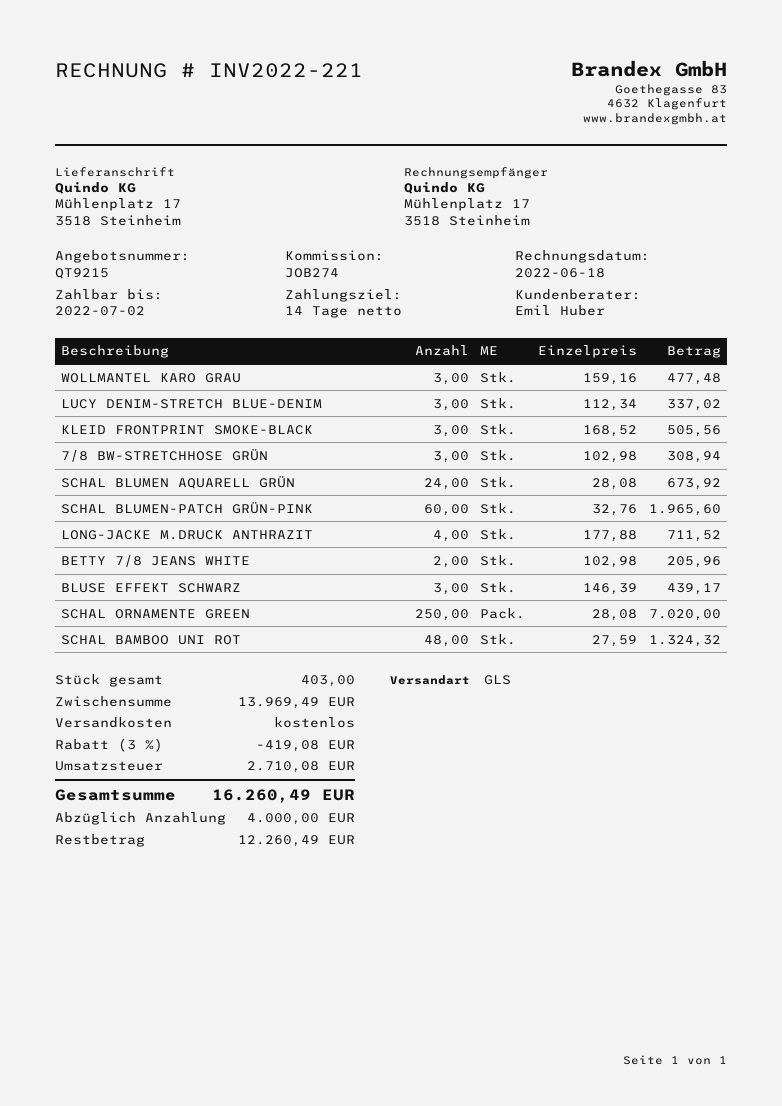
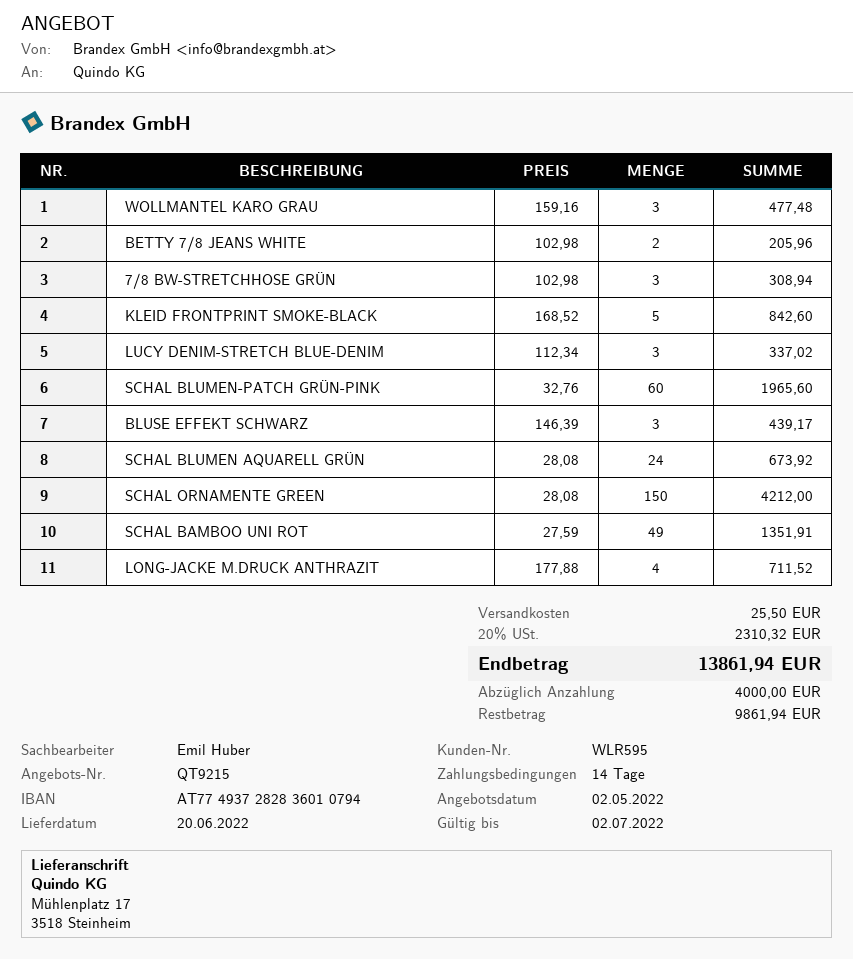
KLEID FRONTPRINT SMOKE-BLACK: 3 x 168.52 = 505.56 -> 5 x 168.52 = 842.60
SCHAL ORNAMENTE GREEN: 250 x 28.08 = 7020.00 -> 150 x 28.08 = 4212.00
SCHAL BAMBOO UNI ROT: 48 x 27.59 = 1324.32 -> 49 x 27.59 = 1351.91
discount: 3% = 419.08 -> none
shipping: 0.00 -> 25.50
tax: 2710.08 -> 2310.32
total: 16260.49 -> 13861.94
balance: 12260.49 -> 9861.94

